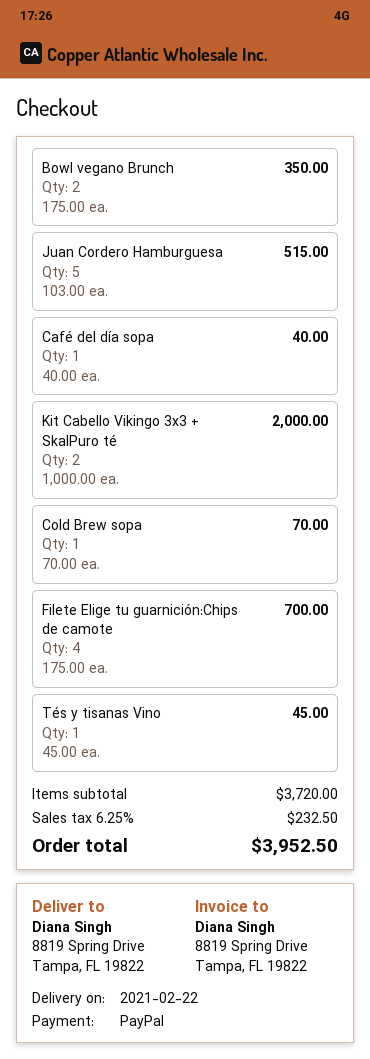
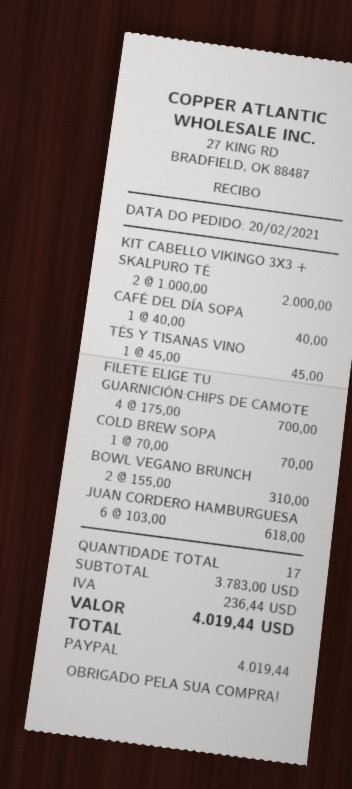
Bowl vegano Brunch: 2 x 175.00 = 350.00 -> 2 x 155.00 = 310.00
Juan Cordero Hamburguesa: 5 x 103.00 = 515.00 -> 6 x 103.00 = 618.00
subtotal: 3720.00 -> 3783.00
tax: 232.50 -> 236.44
total: 3952.50 -> 4019.44

